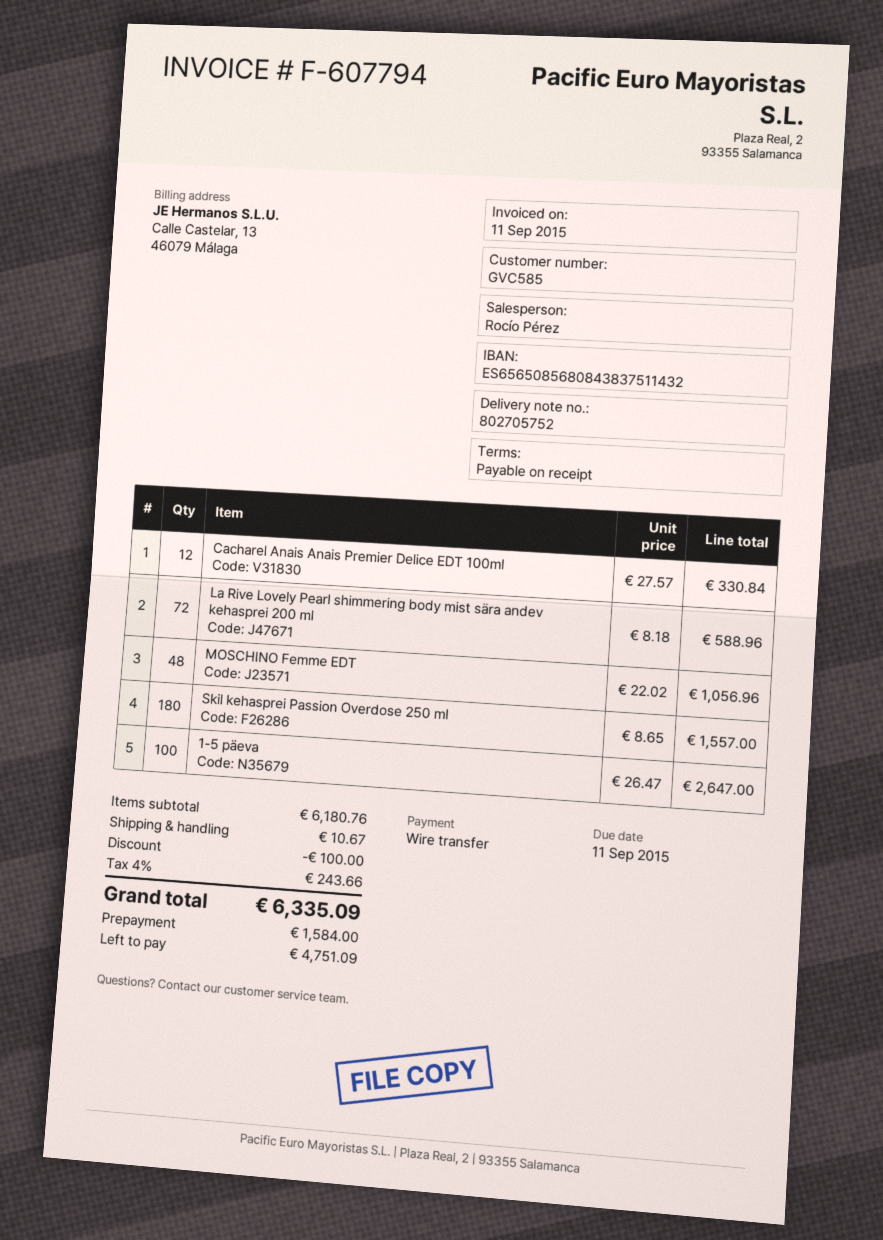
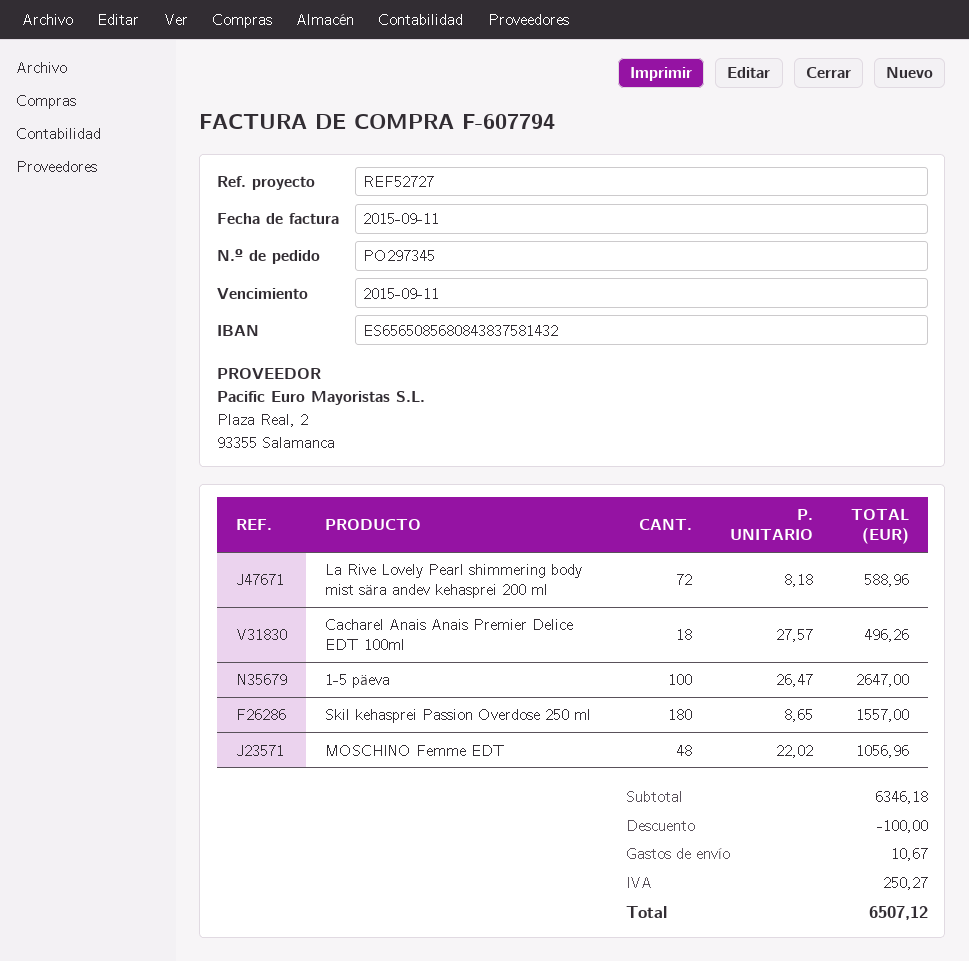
bank account: ES6565085680843837511432 -> ES6565085680843837581432
Cacharel Anais Anais Premier Delice EDT 100ml: 12 x 27.57 = 330.84 -> 18 x 27.57 = 496.26
subtotal: 6180.76 -> 6346.18
tax: 243.66 -> 250.27
total: 6335.09 -> 6507.12

